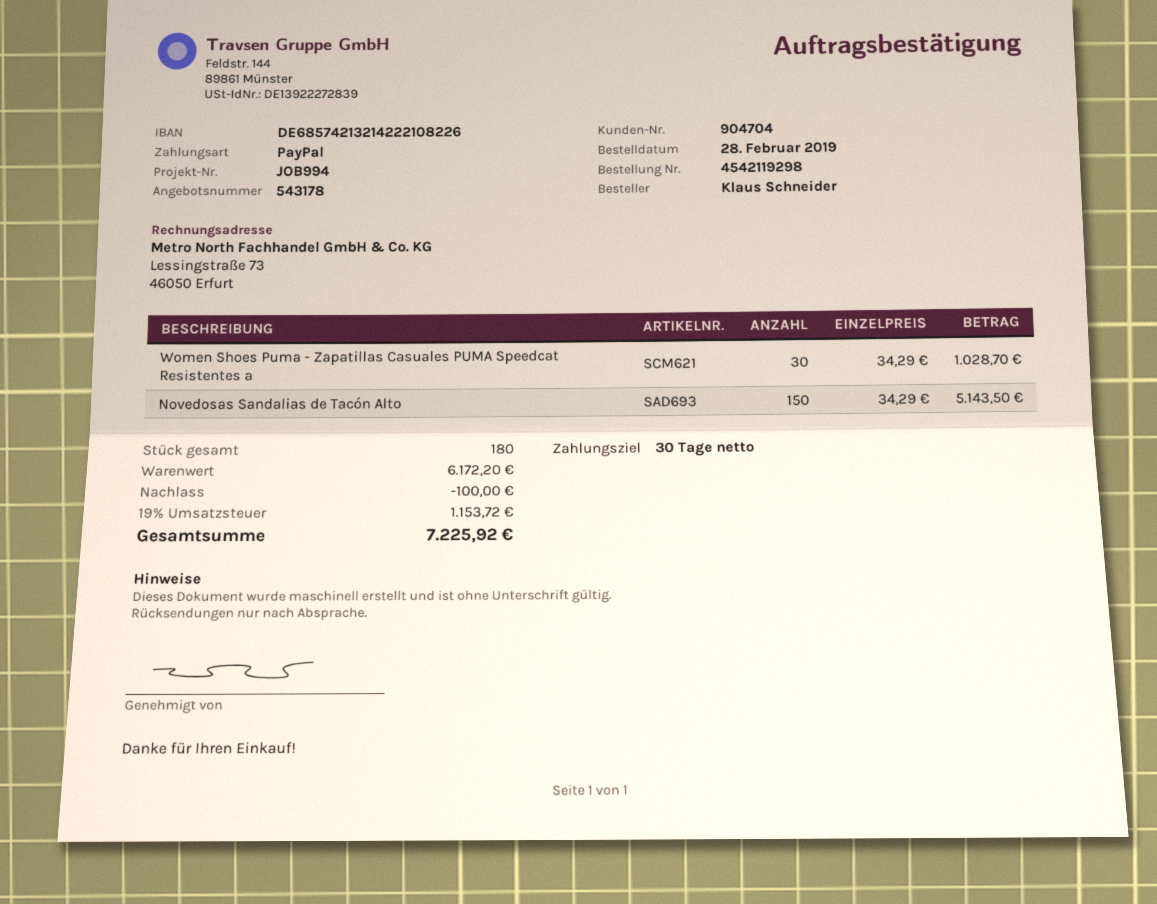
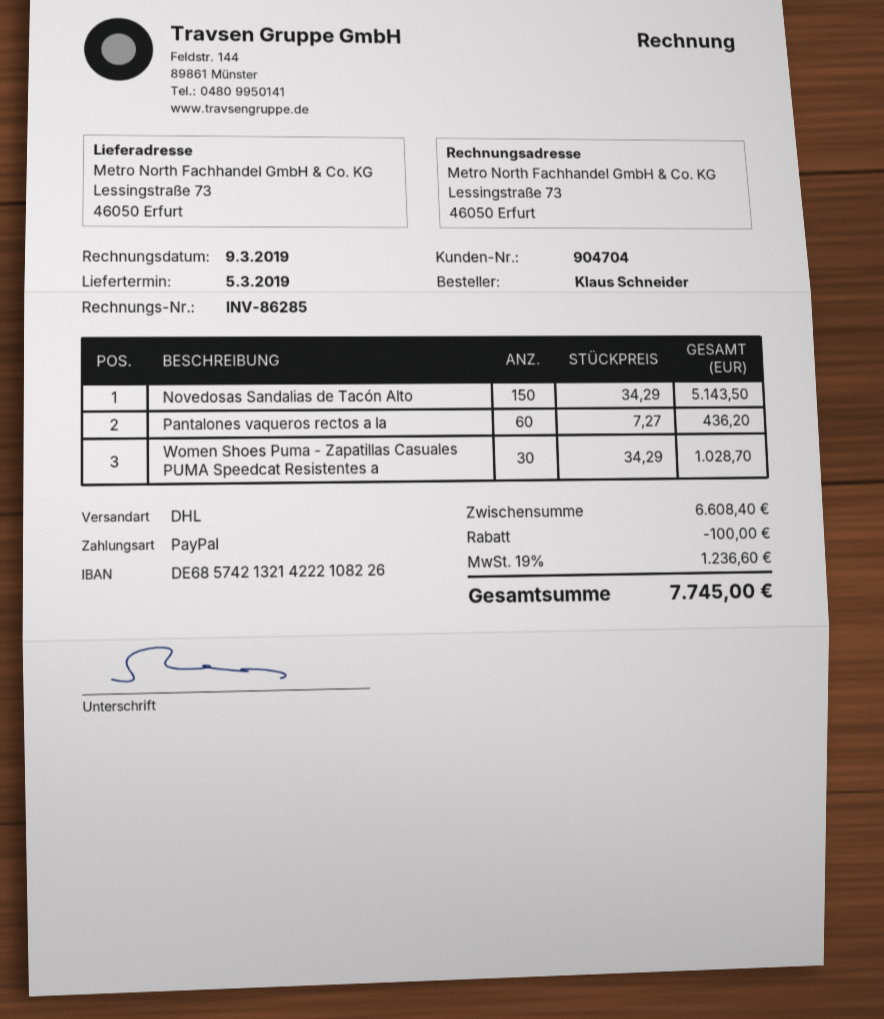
Pantalones vaqueros rectos a la: none -> 60 x 7.27 = 436.20
subtotal: 6172.20 -> 6608.40
tax: 19% = 1153.72 -> 19% = 1236.60
total: 7225.92 -> 7745.00

